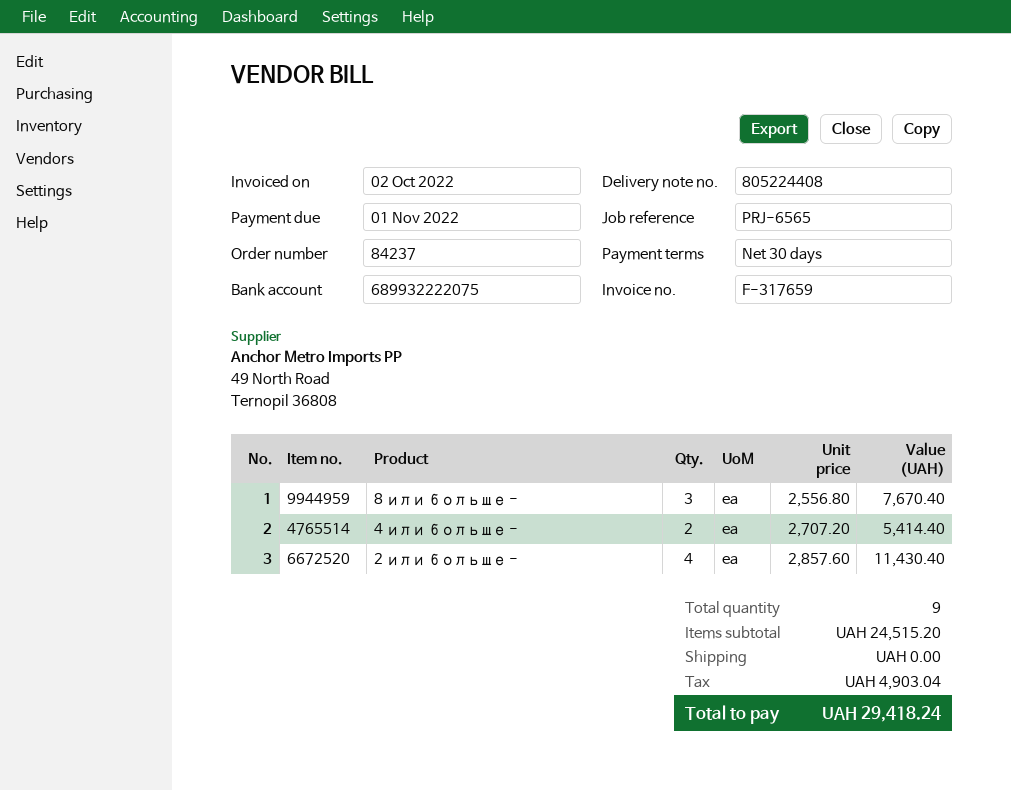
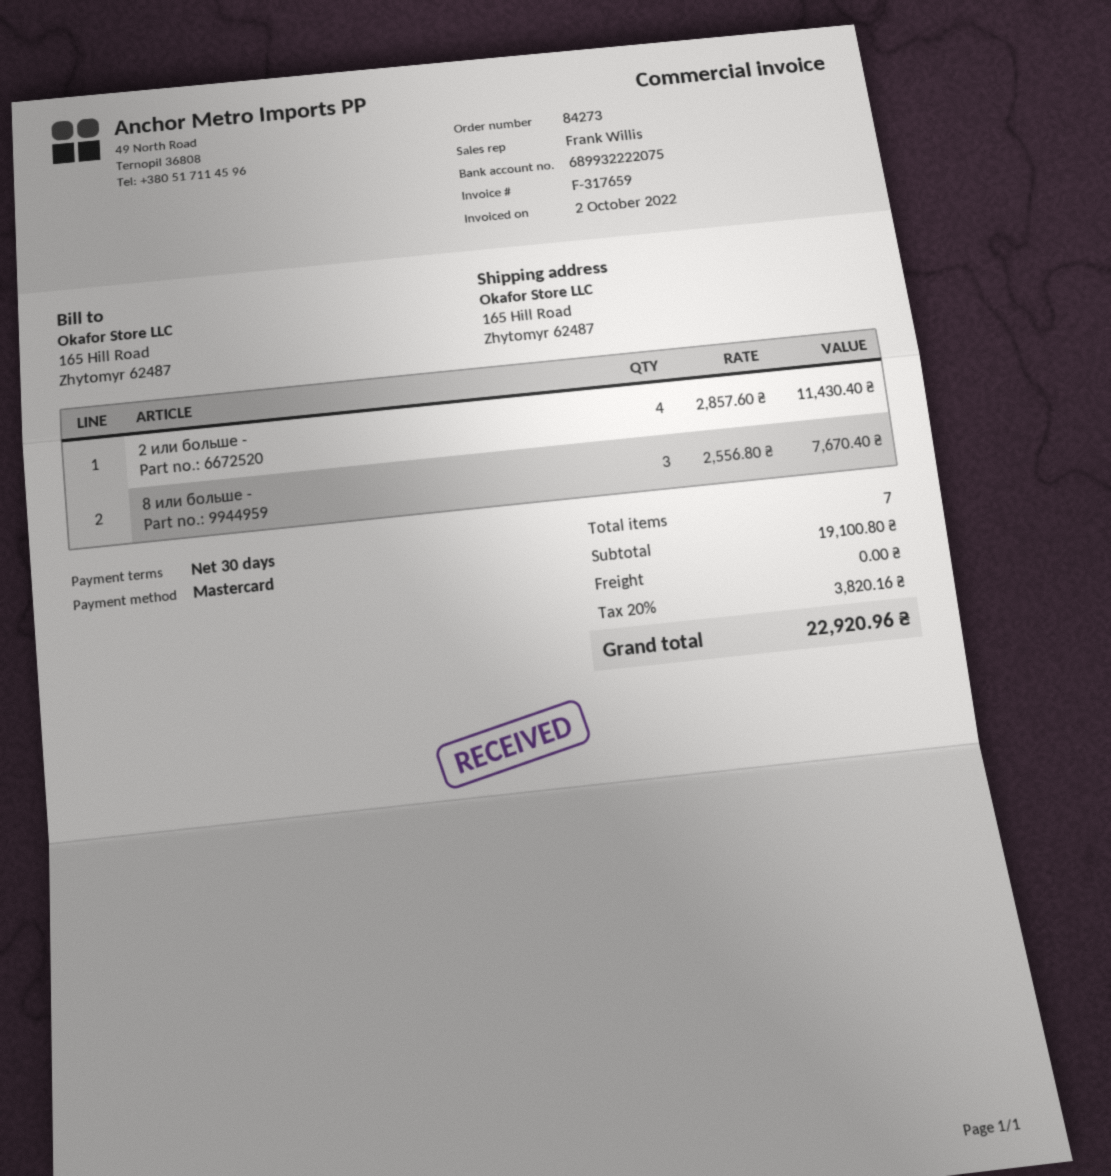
order number: 84237 -> 84273
4 или больше -: 2 x 2707.20 = 5414.40 -> none
total quantity: 9 -> 7
subtotal: 24515.20 -> 19100.80
tax: 4903.04 -> 3820.16
total: 29418.24 -> 22920.96

